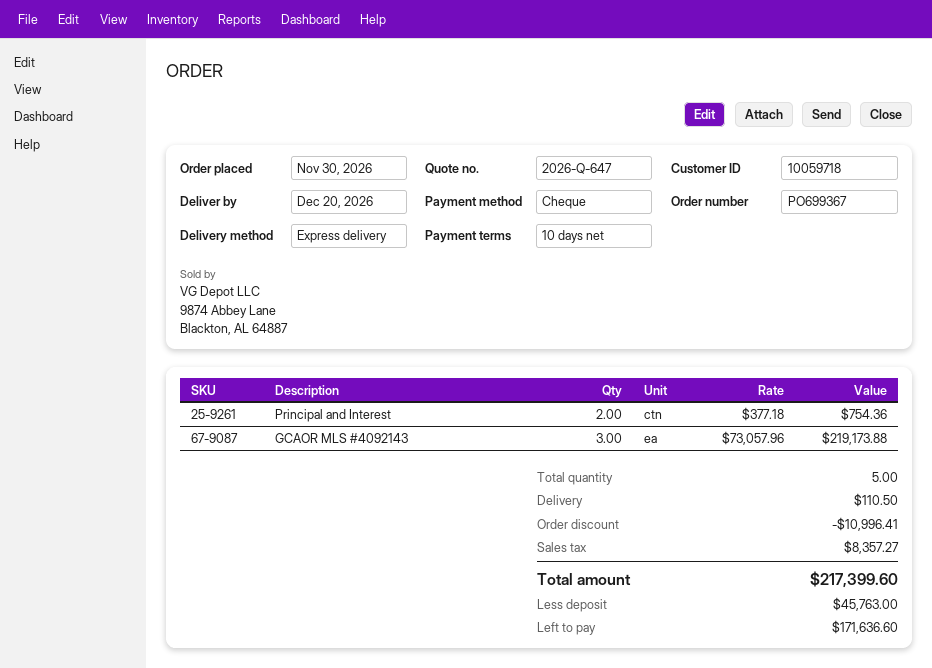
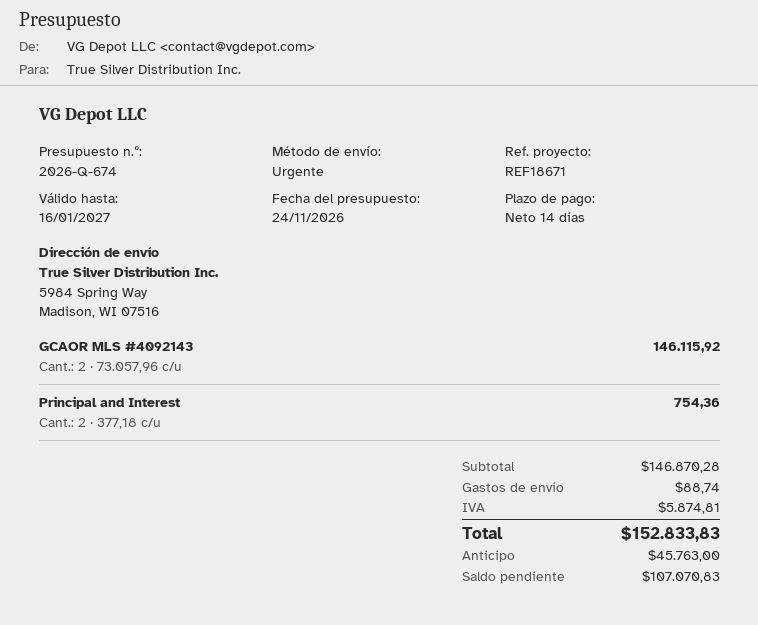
quote number: 2026-Q-647 -> 2026-Q-674
payment terms: 10 days -> 14 days
GCAOR MLS #4092143: 3 x 73057.96 = 219173.88 -> 2 x 73057.96 = 146115.92
discount: 10996.41 -> none
shipping: 110.50 -> 88.74
tax: 8357.27 -> 5874.81
total: 217399.60 -> 152833.83
balance: 171636.60 -> 107070.83

